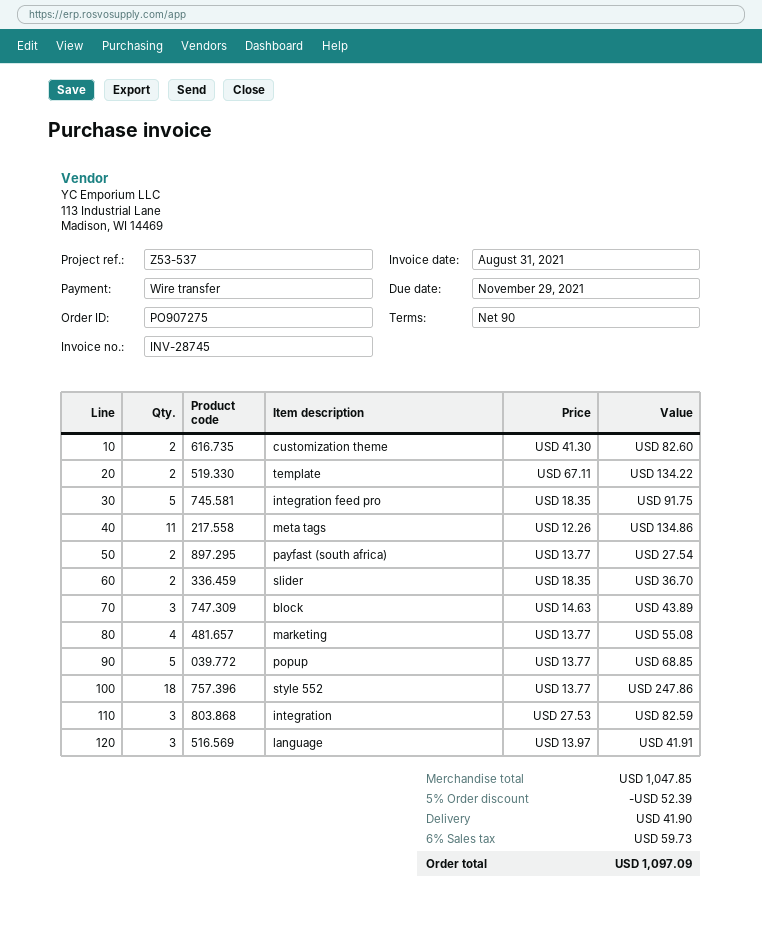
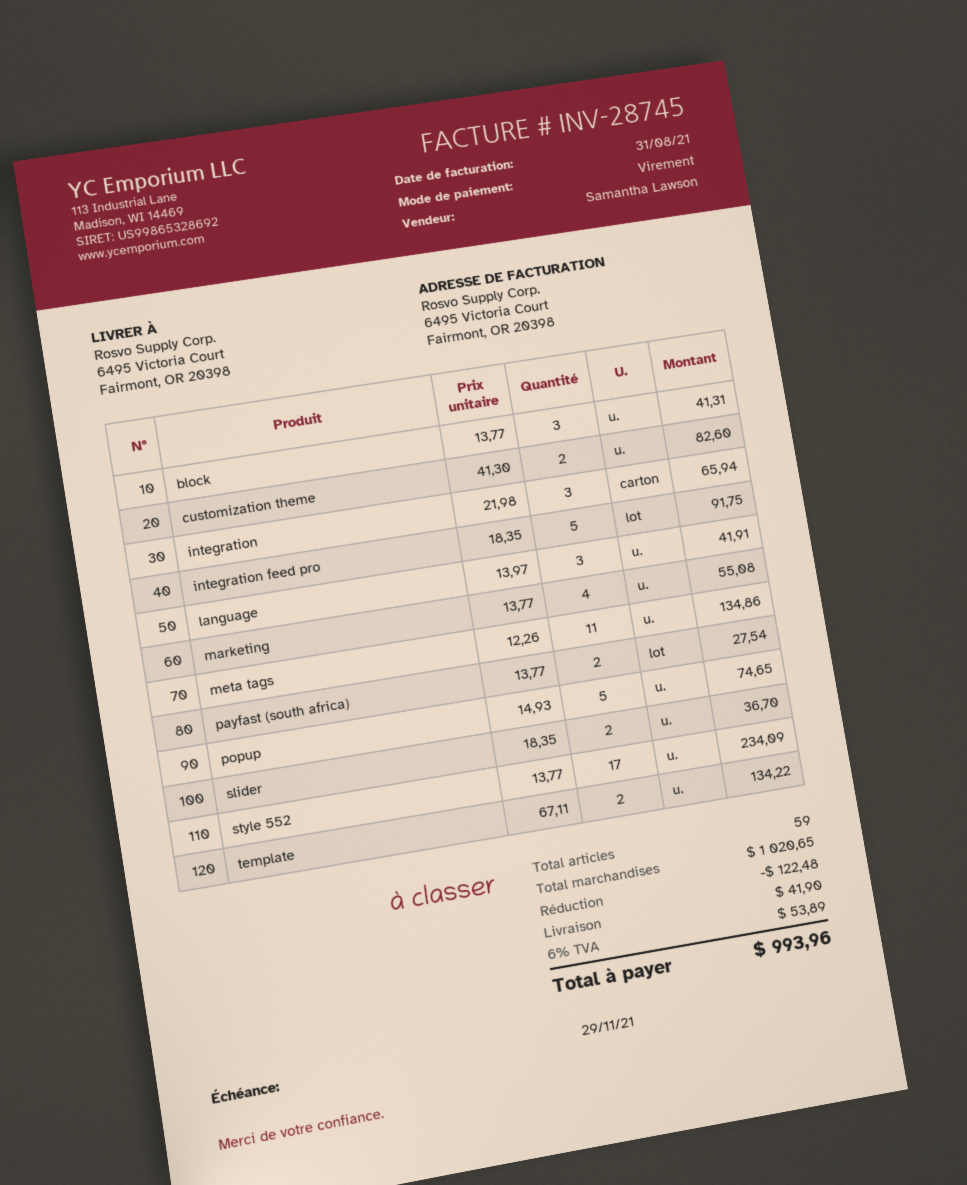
block: 3 x 14.63 = 43.89 -> 3 x 13.77 = 41.31
popup: 5 x 13.77 = 68.85 -> 5 x 14.93 = 74.65
style 552: 18 x 13.77 = 247.86 -> 17 x 13.77 = 234.09
integration: 3 x 27.53 = 82.59 -> 3 x 21.98 = 65.94
subtotal: 1047.85 -> 1020.65
discount: 52.39 -> 122.48
tax: 6% = 59.73 -> 6% = 53.89
total: 1097.09 -> 993.96

